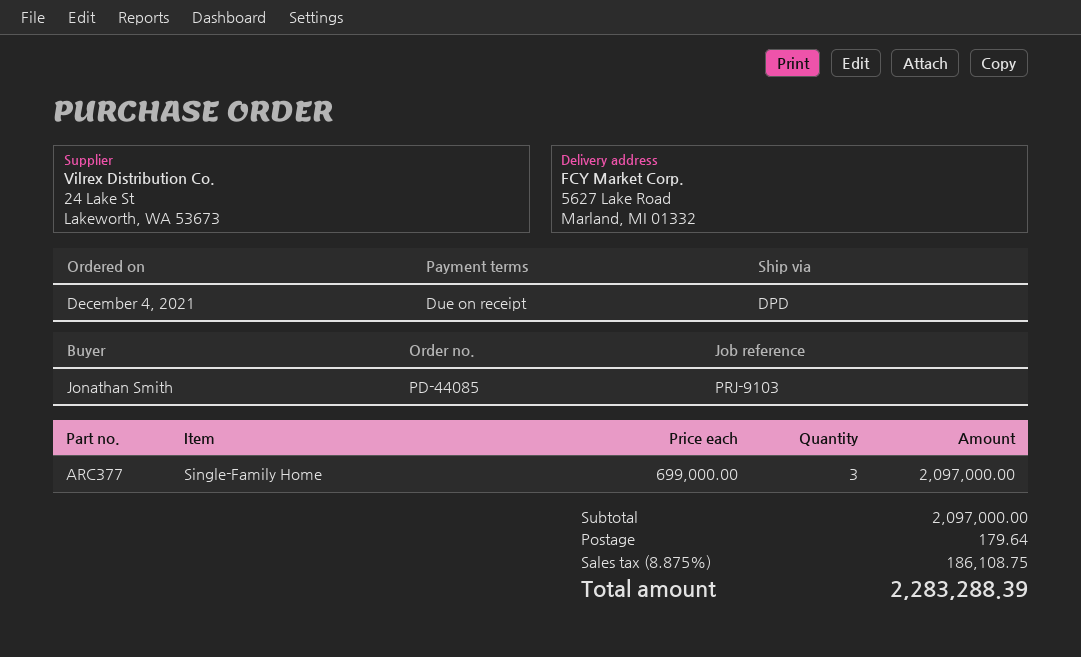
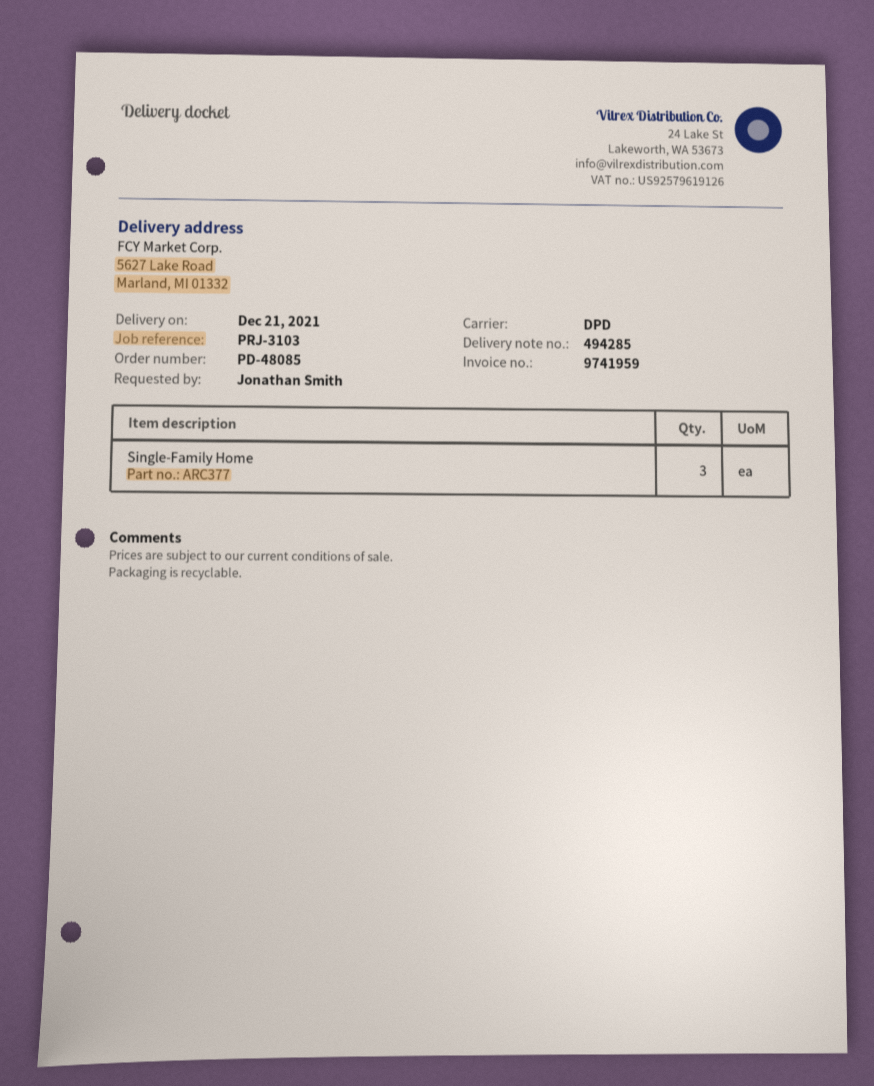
order number: PD-44085 -> PD-48085
reference: PRJ-9103 -> PRJ-3103

